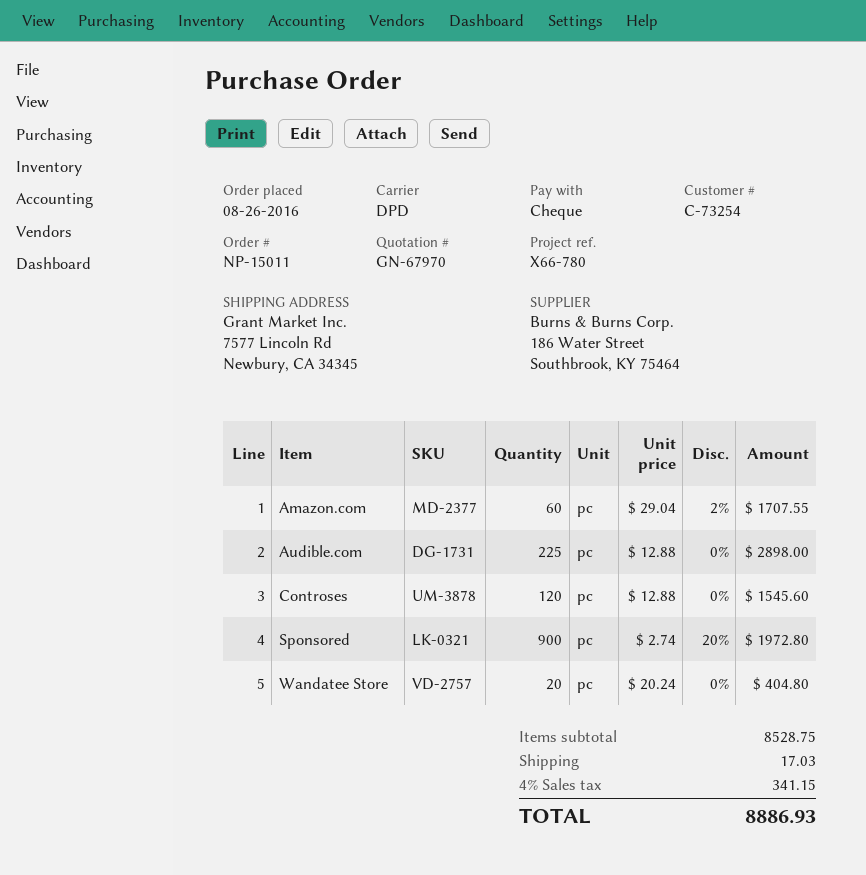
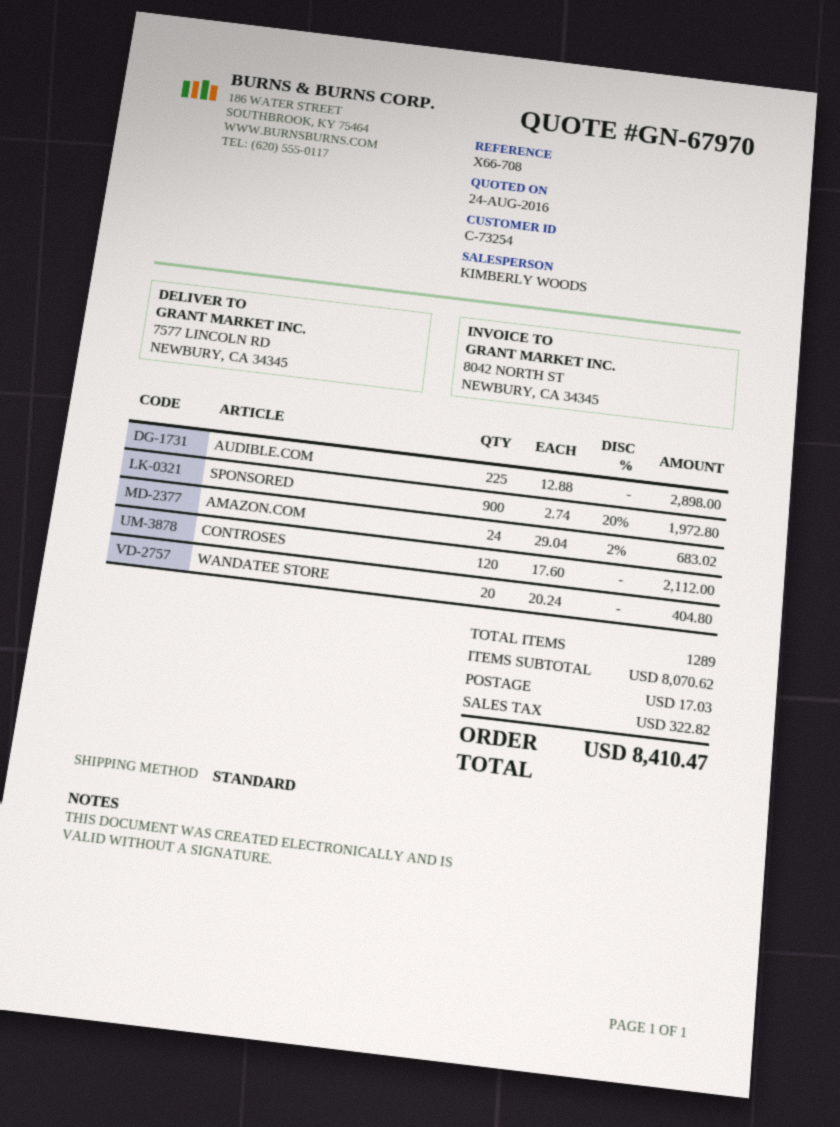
reference: X66-780 -> X66-708
shipping method: DPD -> standard
Amazon.com: 60 x 29.04 - 2% = 1707.55 -> 24 x 29.04 - 2% = 683.02
Controses: 120 x 12.88 = 1545.60 -> 120 x 17.60 = 2112.00
subtotal: 8528.75 -> 8070.62
tax: 341.15 -> 322.82
total: 8886.93 -> 8410.47

